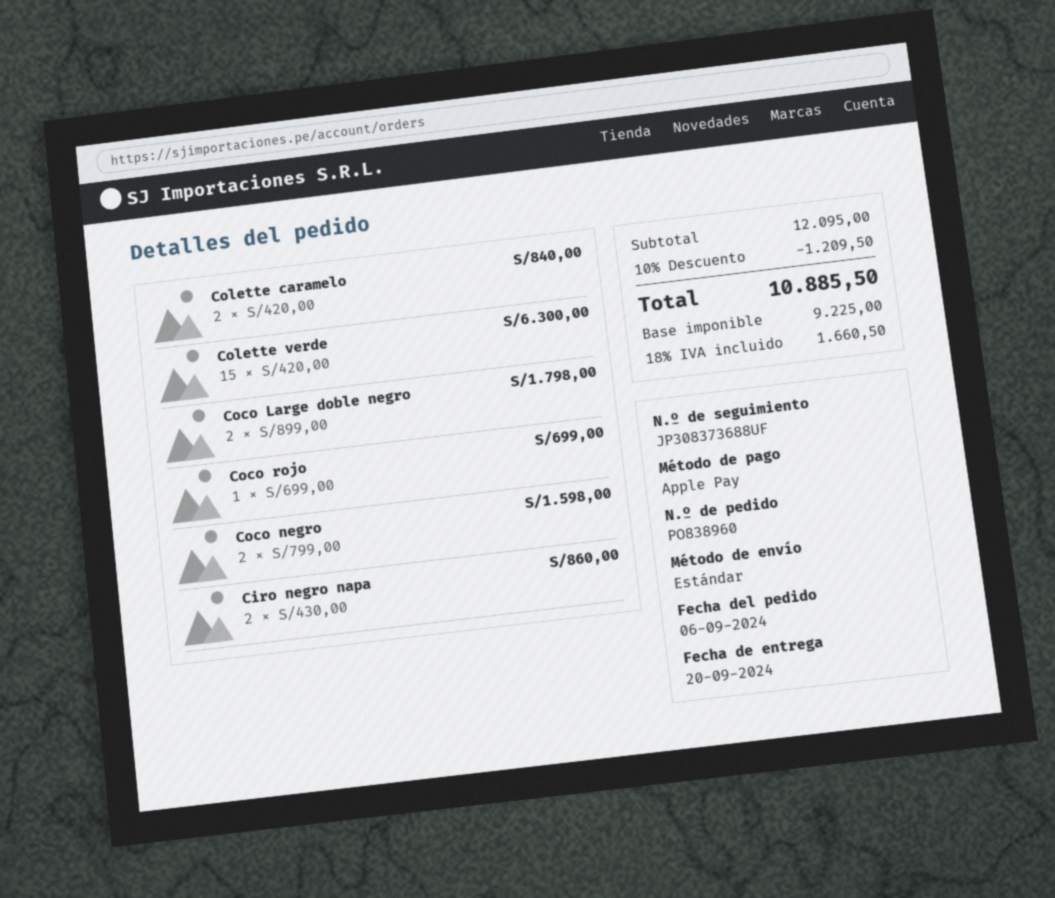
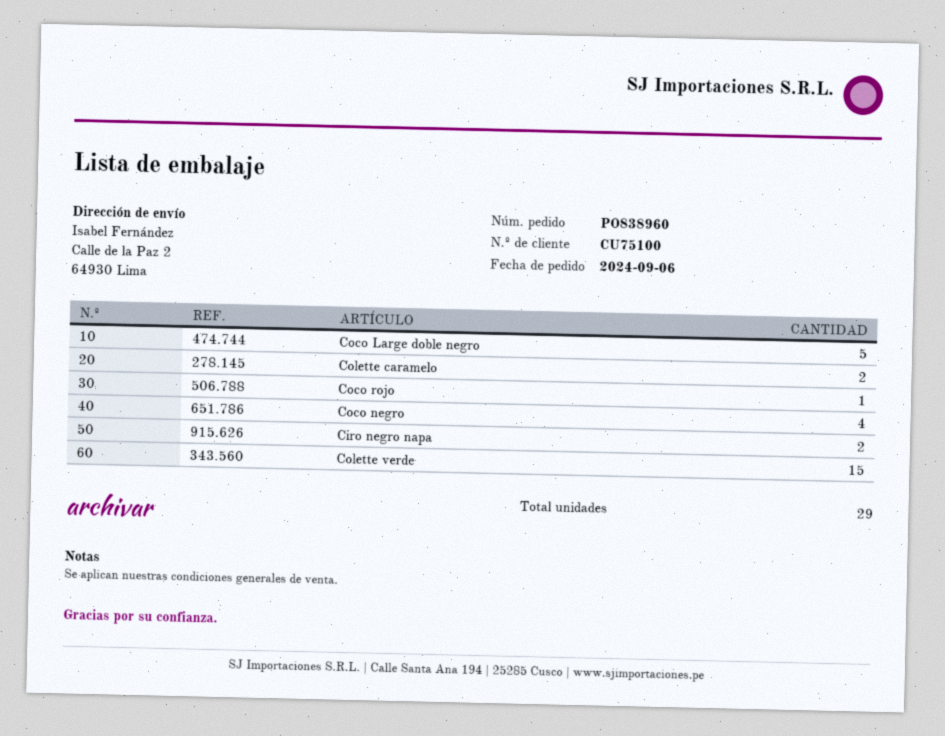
Coco Large doble negro: 2 -> 5
Coco negro: 2 -> 4

